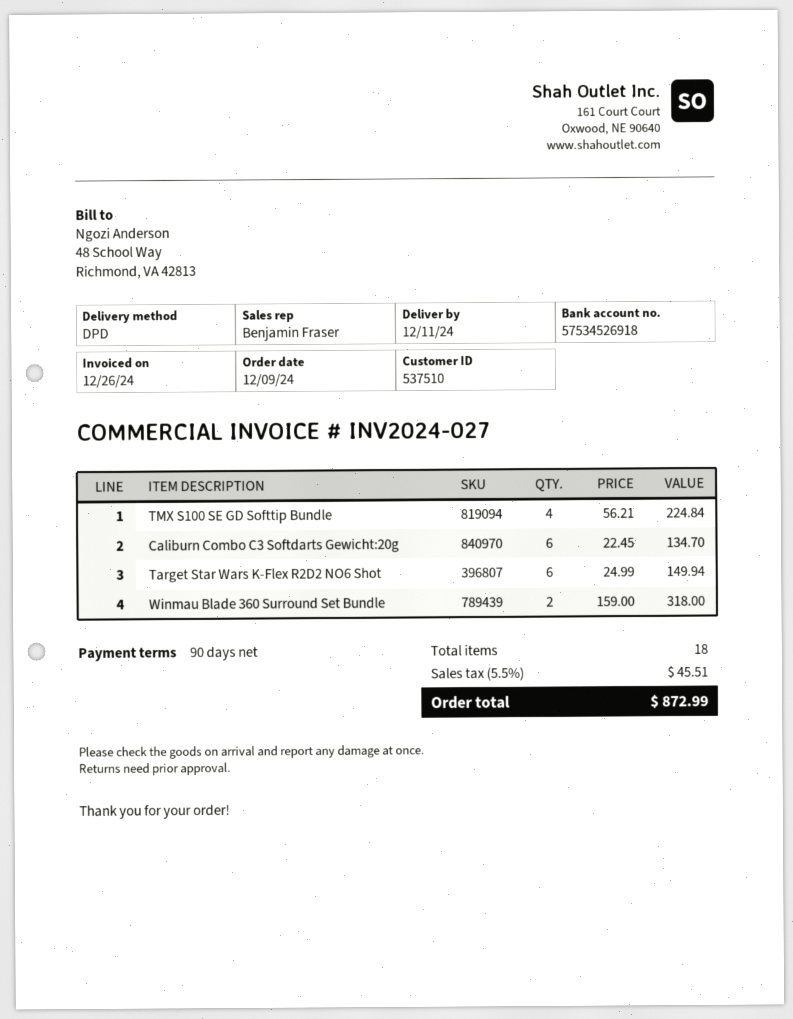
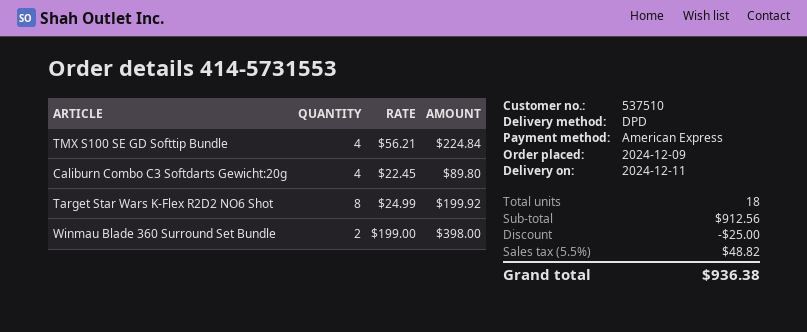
Caliburn Combo C3 Softdarts Gewicht:20g: 6 x 22.45 = 134.70 -> 4 x 22.45 = 89.80
Target Star Wars K-Flex R2D2 NO6 Shot: 6 x 24.99 = 149.94 -> 8 x 24.99 = 199.92
Winmau Blade 360 Surround Set Bundle: 2 x 159.00 = 318.00 -> 2 x 199.00 = 398.00
discount: none -> 25.00
tax: 5.5% = 45.51 -> 5.5% = 48.82
total: 872.99 -> 936.38

